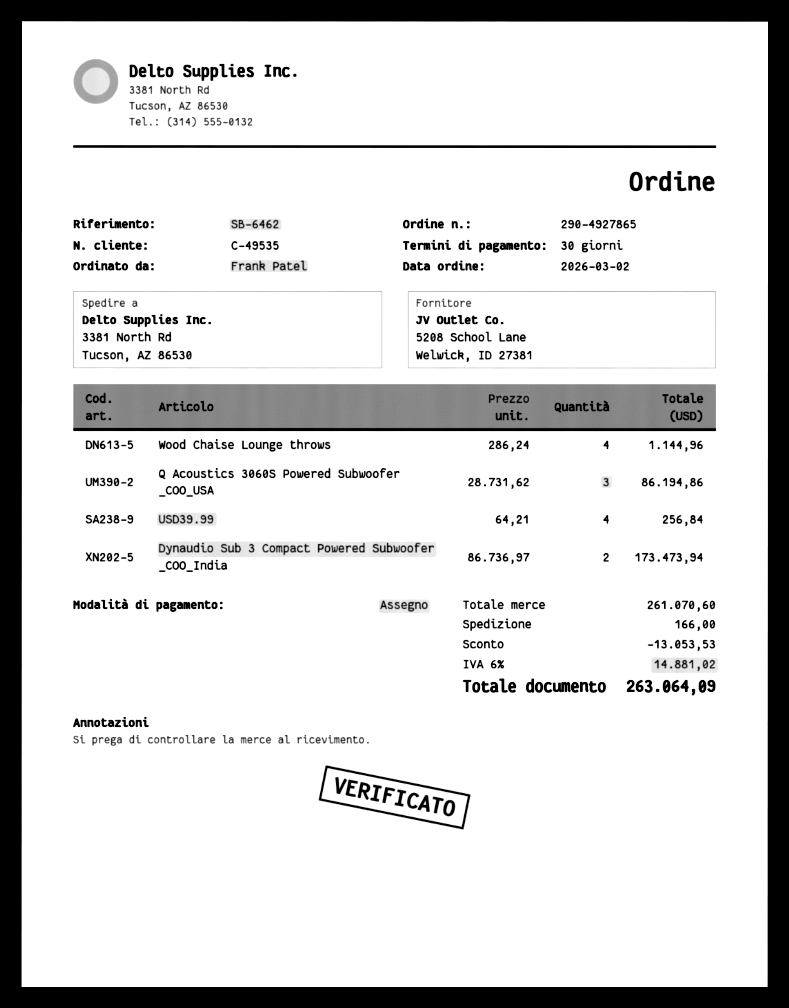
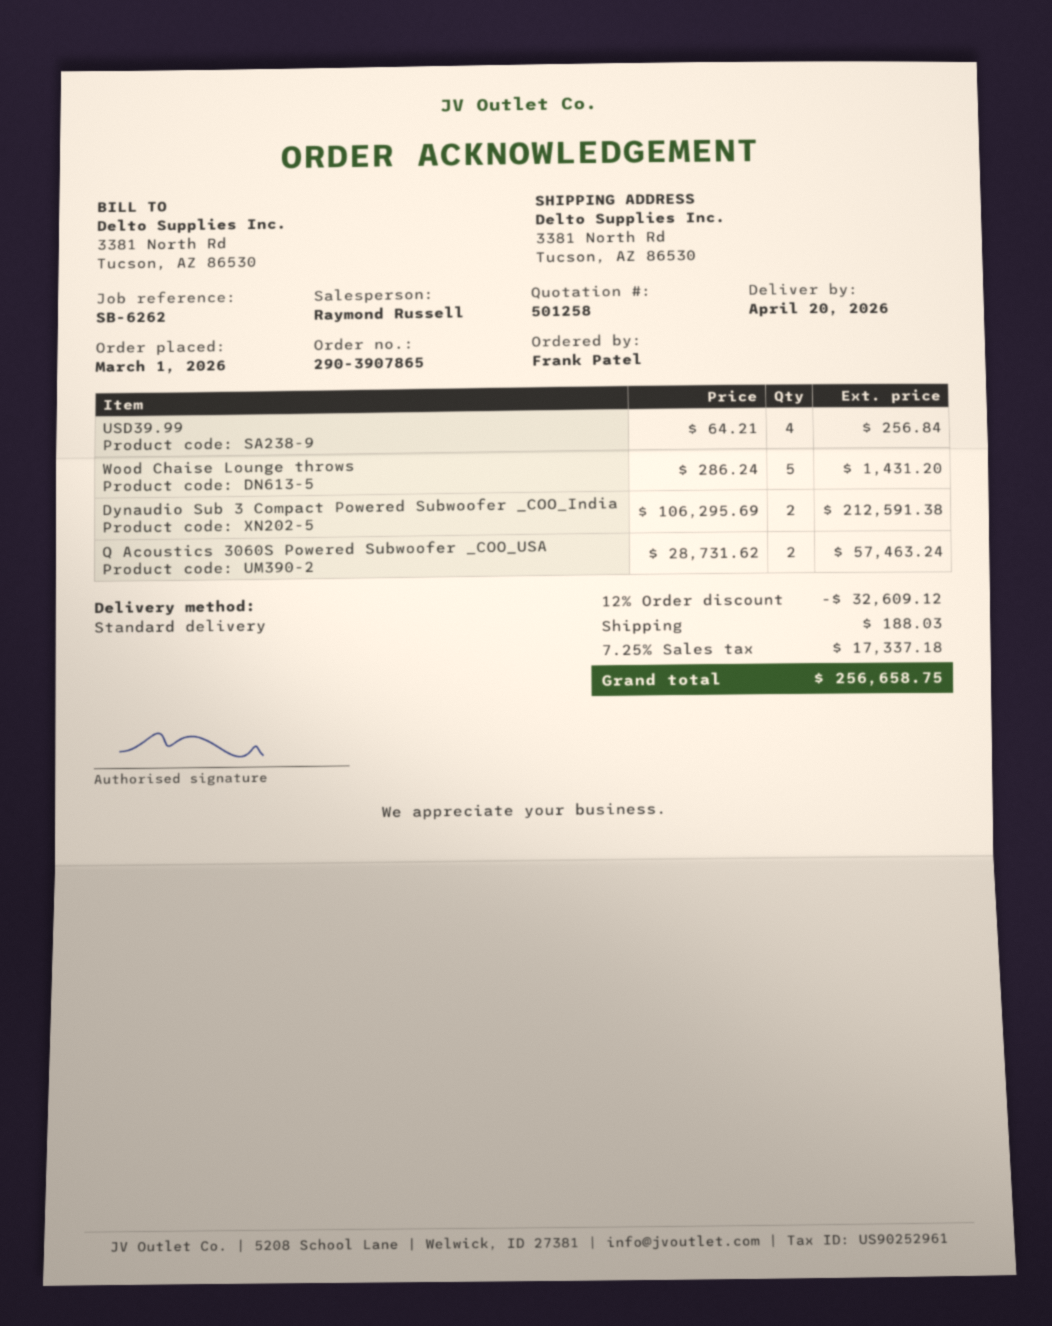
order number: 290-4927865 -> 290-3907865
order date: 2026-03-02 -> 2026-03-01
reference: SB-6462 -> SB-6262
Wood Chaise Lounge throws: 4 x 286.24 = 1144.96 -> 5 x 286.24 = 1431.20
Q Acoustics 3060S Powered Subwoofer _COO_USA: 3 x 28731.62 = 86194.86 -> 2 x 28731.62 = 57463.24
Dynaudio Sub 3 Compact Powered Subwoofer _COO_India: 2 x 86736.97 = 173473.94 -> 2 x 106295.69 = 212591.38
discount: 13053.53 -> 32609.12
shipping: 166.00 -> 188.03
tax: 6% = 14881.02 -> 7.25% = 17337.18
total: 263064.09 -> 256658.75

